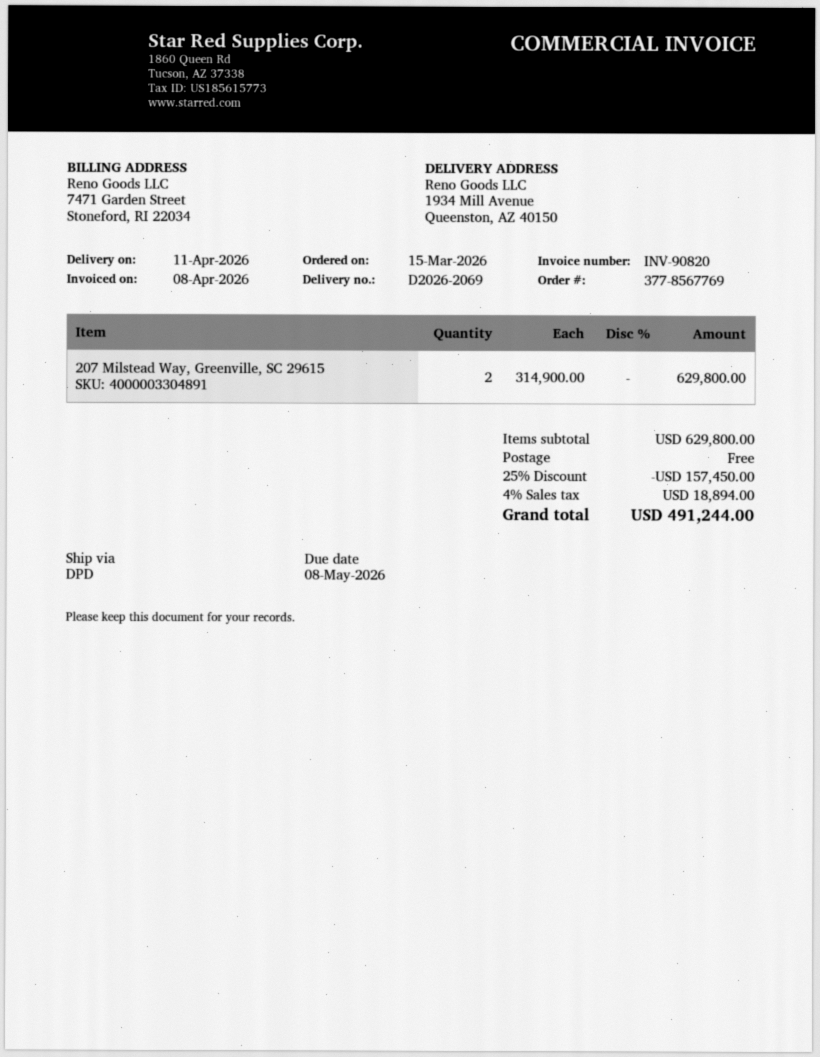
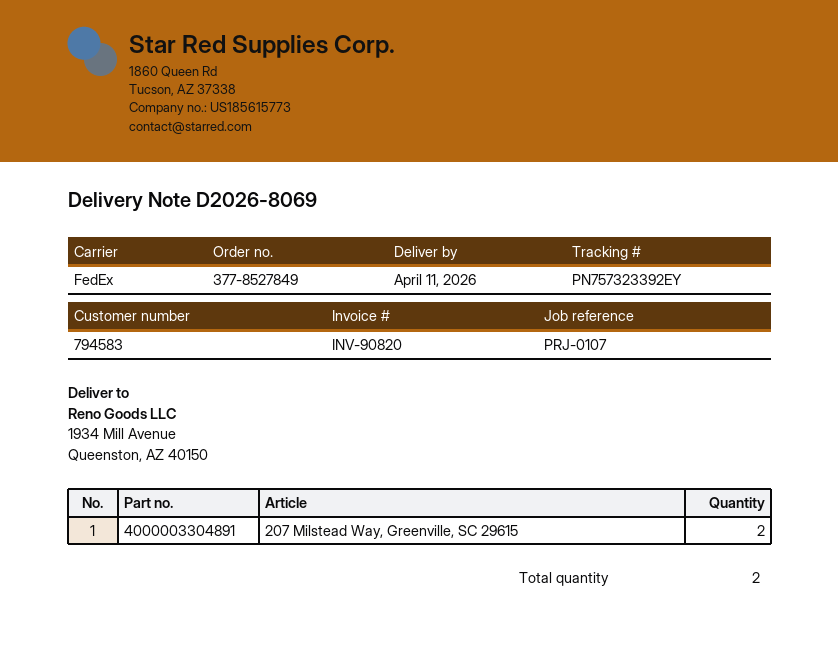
order number: 377-8567769 -> 377-8527849
delivery note number: D2026-2069 -> D2026-8069
shipping method: DPD -> FedEx

